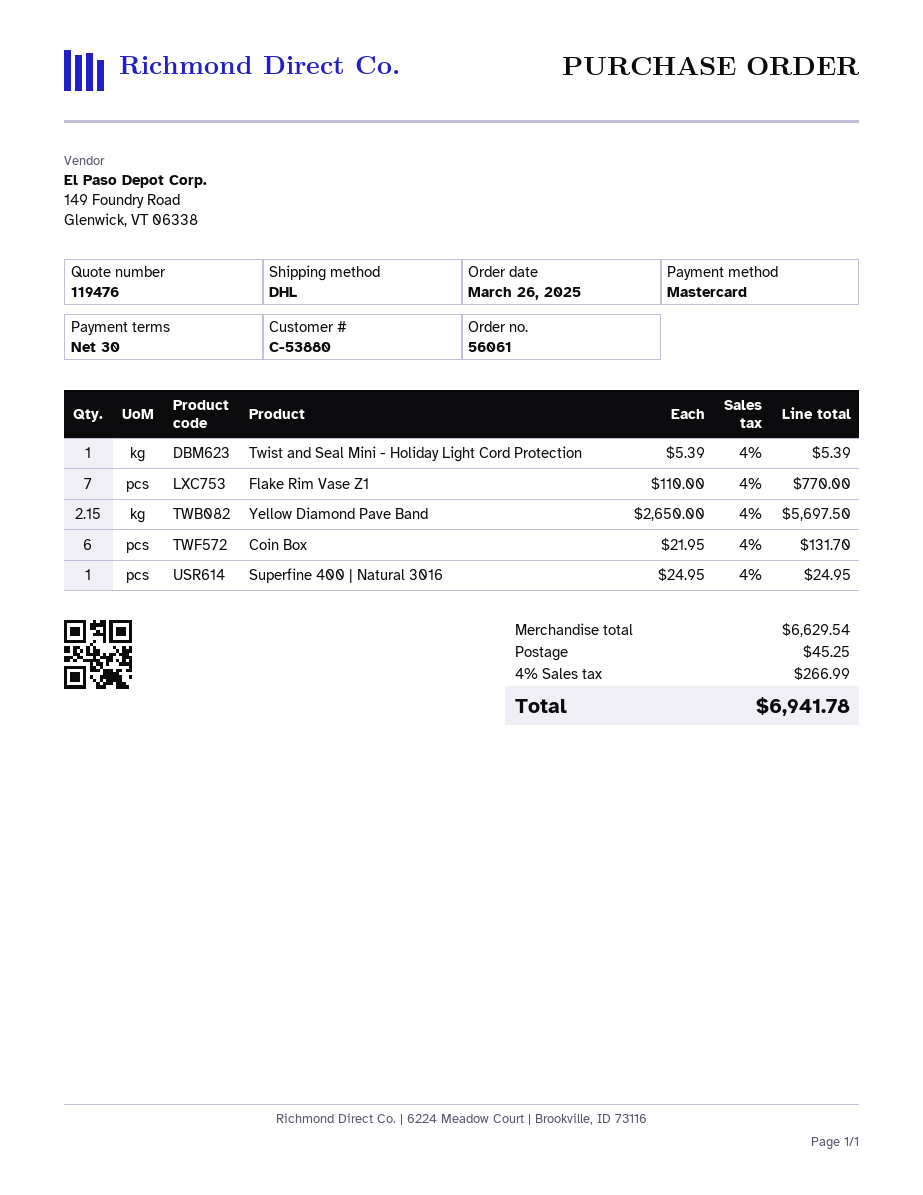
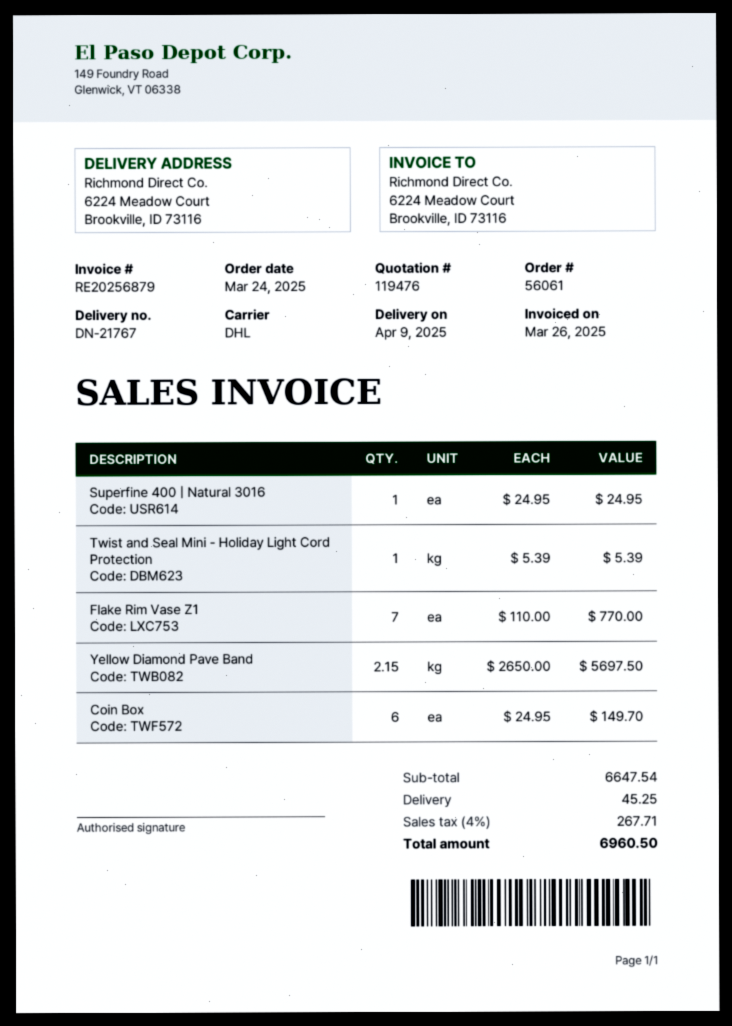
order date: 2025-03-26 -> 2025-03-24
Coin Box: 6 x 21.95 = 131.70 -> 6 x 24.95 = 149.70
subtotal: 6629.54 -> 6647.54
tax: 4% = 266.99 -> 4% = 267.71
total: 6941.78 -> 6960.50

